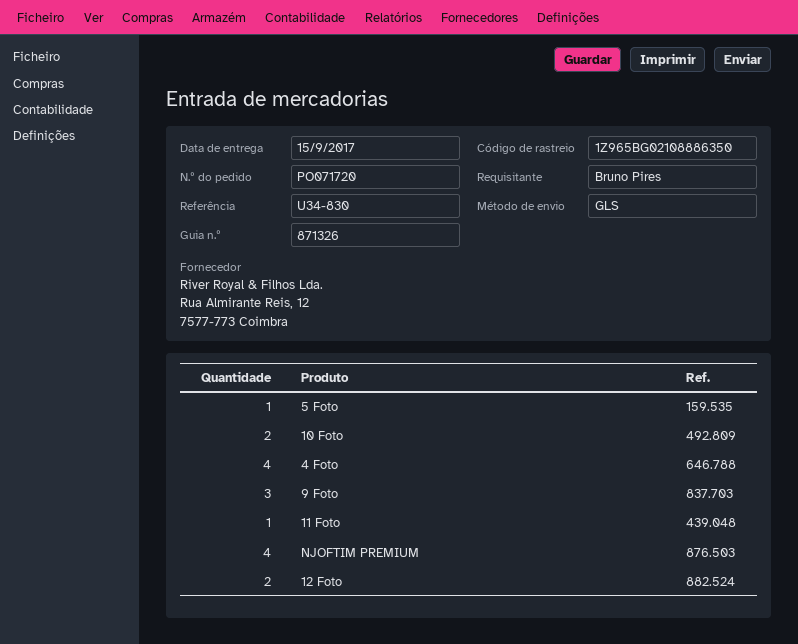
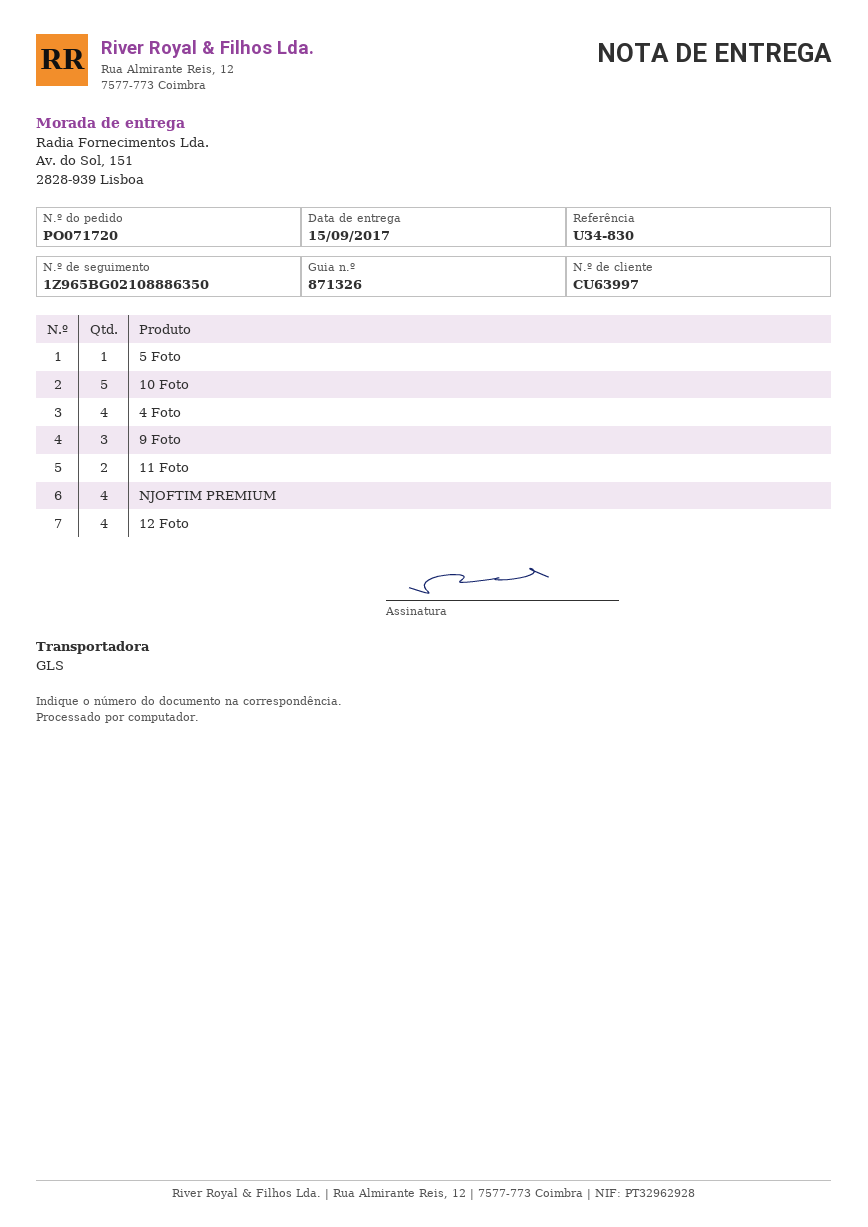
10 Foto: 2 -> 5
11 Foto: 1 -> 2
12 Foto: 2 -> 4

